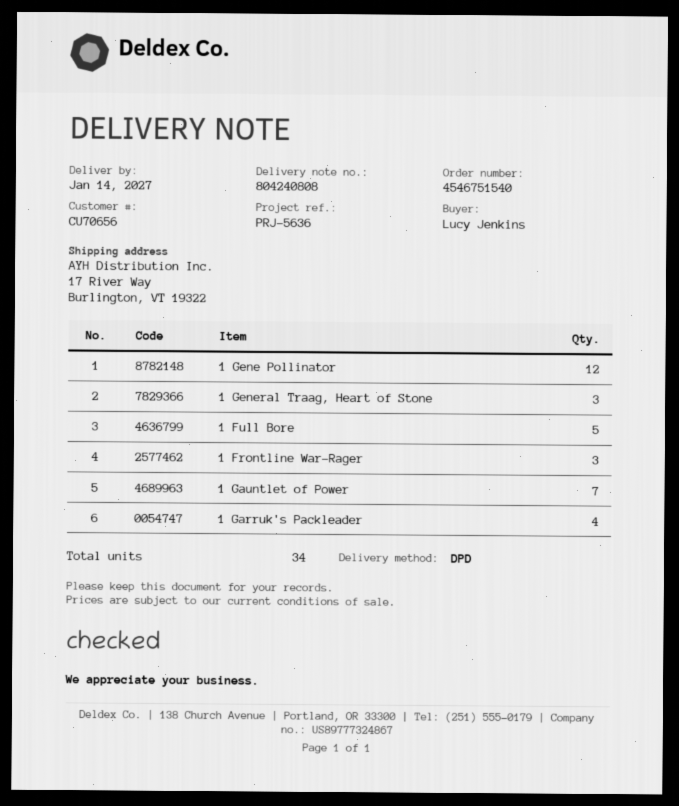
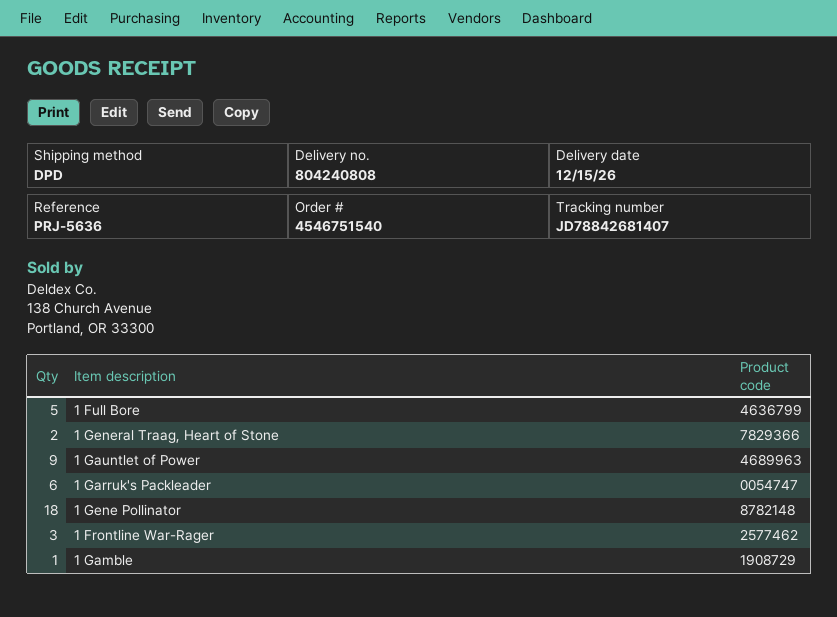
delivery date: 2027-01-14 -> 2026-12-15
1 Gene Pollinator: 12 -> 18
1 General Traag, Heart of Stone: 3 -> 2
1 Gauntlet of Power: 7 -> 9
1 Garruk's Packleader: 4 -> 6
1 Gamble: none -> 1

